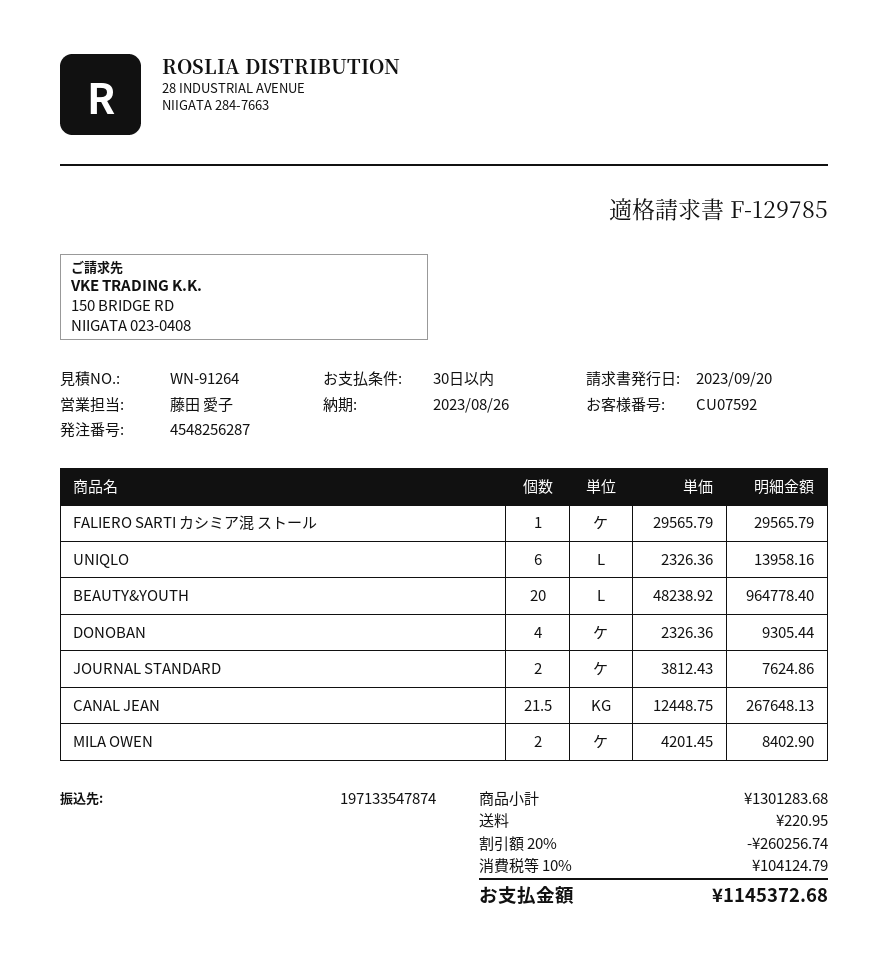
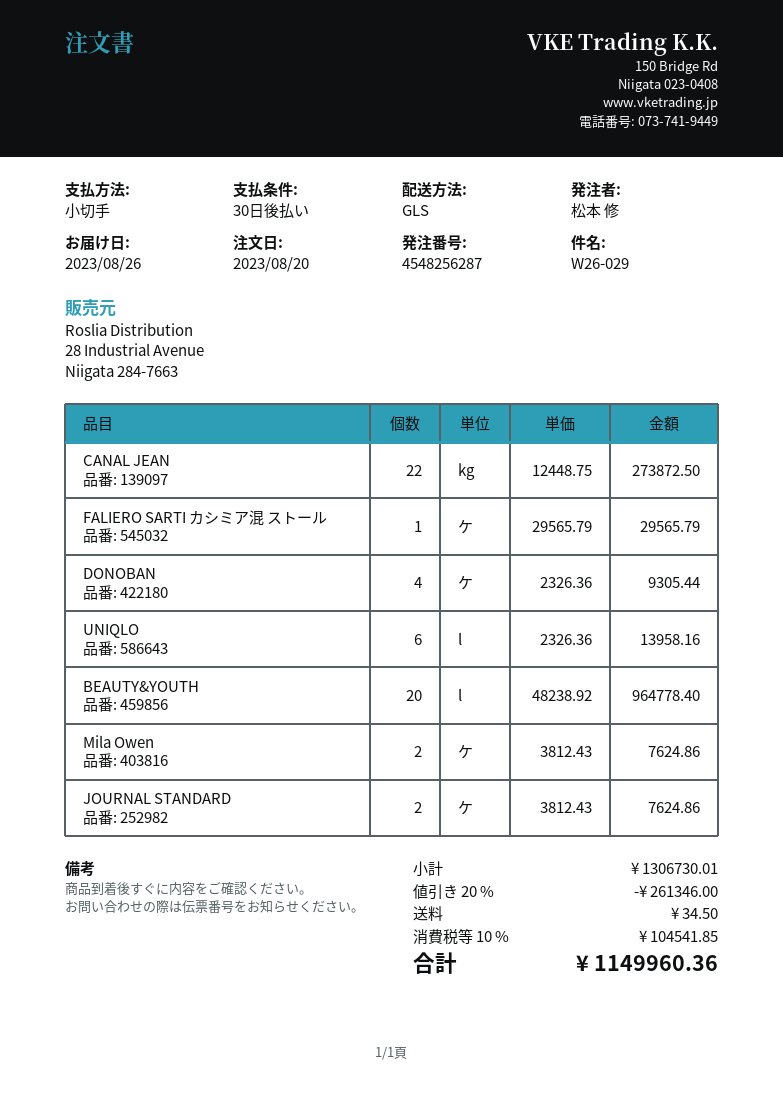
CANAL JEAN: 21.5 x 12448.75 = 267648.13 -> 22 x 12448.75 = 273872.50
MILA OWEN: 2 x 4201.45 = 8402.90 -> 2 x 3812.43 = 7624.86
subtotal: 1301283.68 -> 1306730.01
discount: 20% = 260256.74 -> 20% = 261346.00
shipping: 220.95 -> 34.50
tax: 10% = 104124.79 -> 10% = 104541.85
total: 1145372.68 -> 1149960.36

